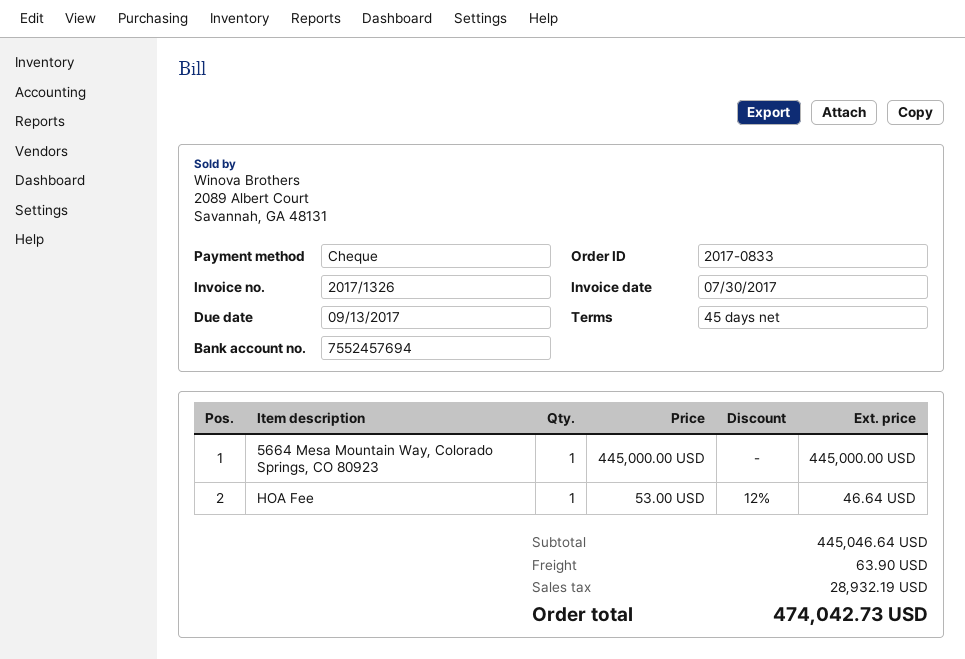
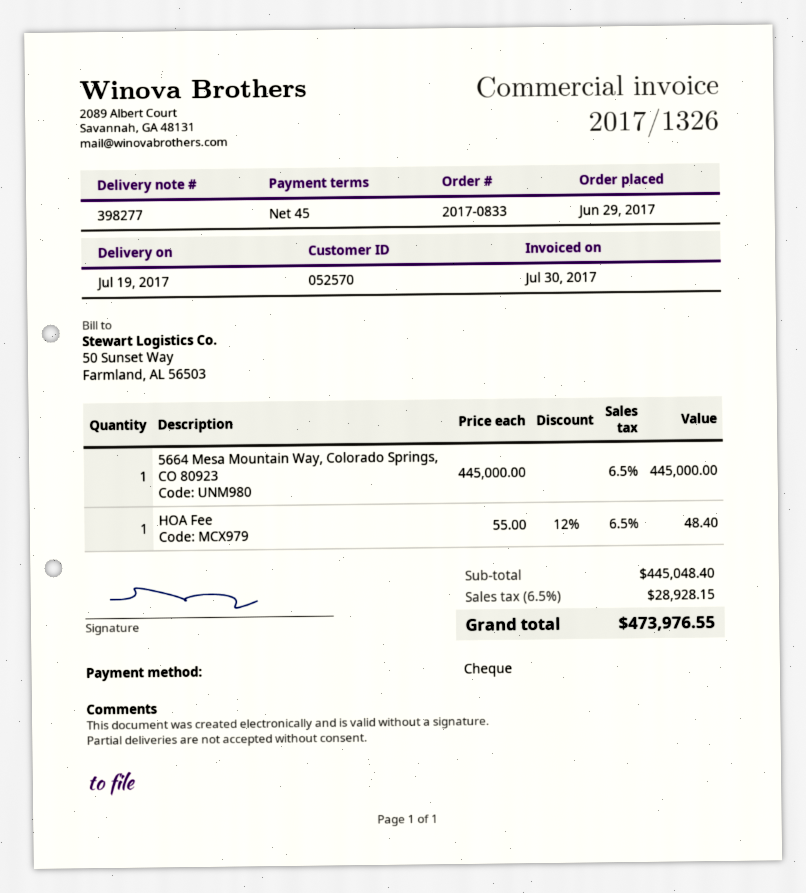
HOA Fee: 1 x 53.00 - 12% = 46.64 -> 1 x 55.00 - 12% = 48.40
subtotal: 445046.64 -> 445048.40
shipping: 63.90 -> none
tax: 28932.19 -> 28928.15
total: 474042.73 -> 473976.55

